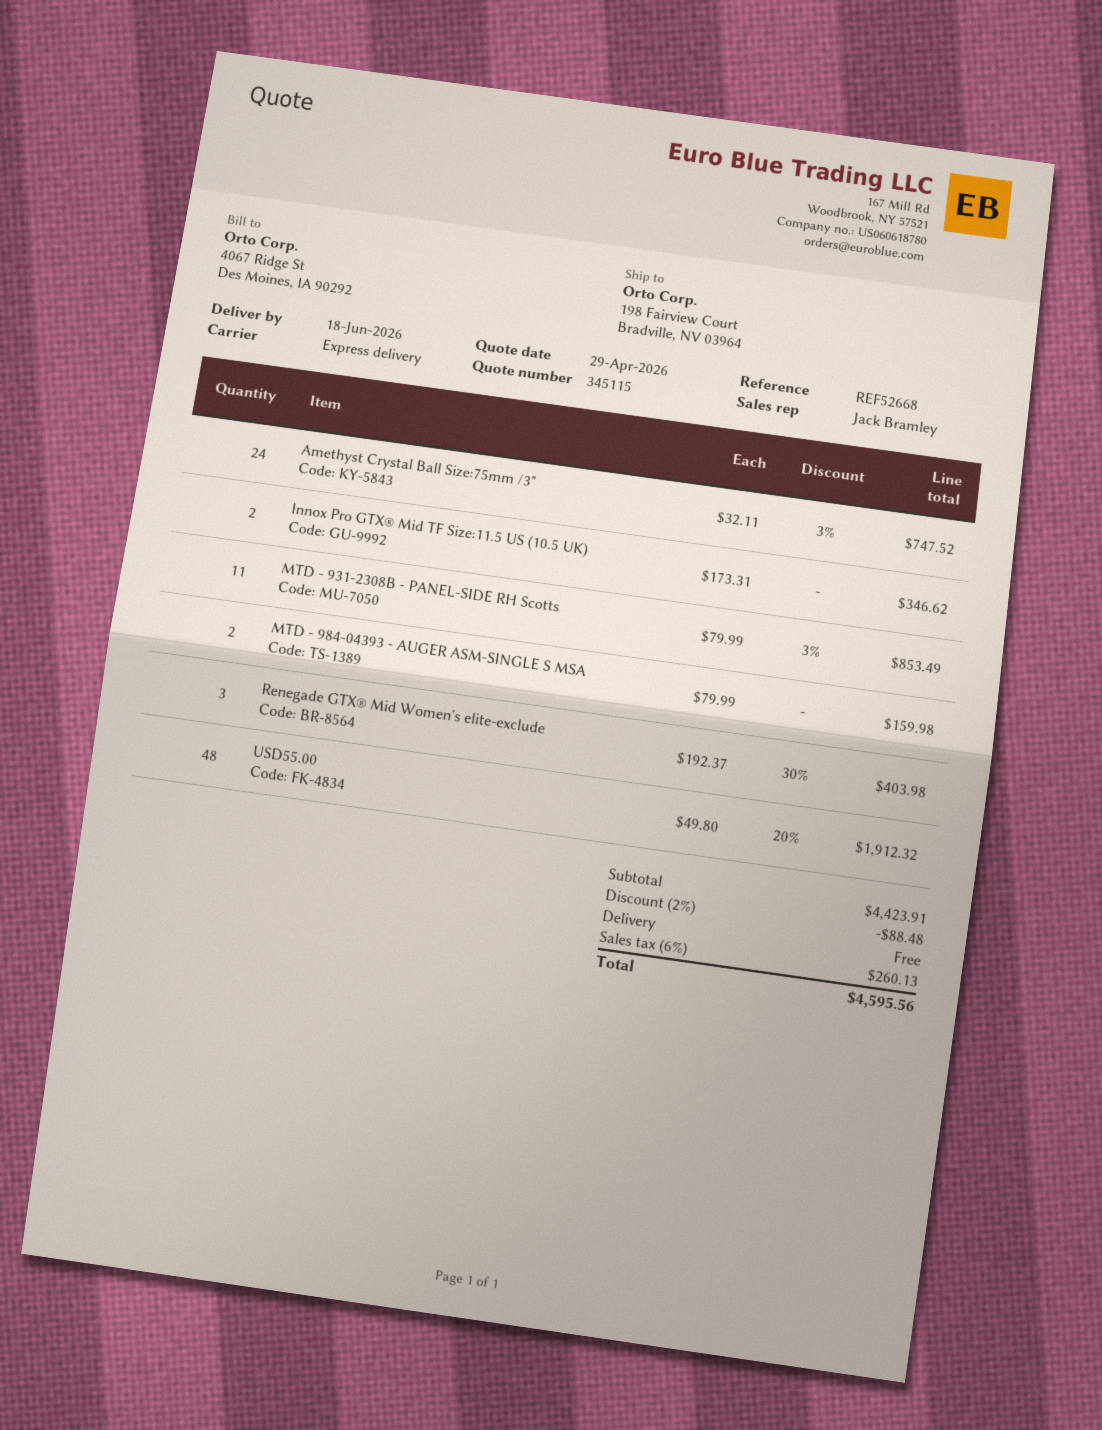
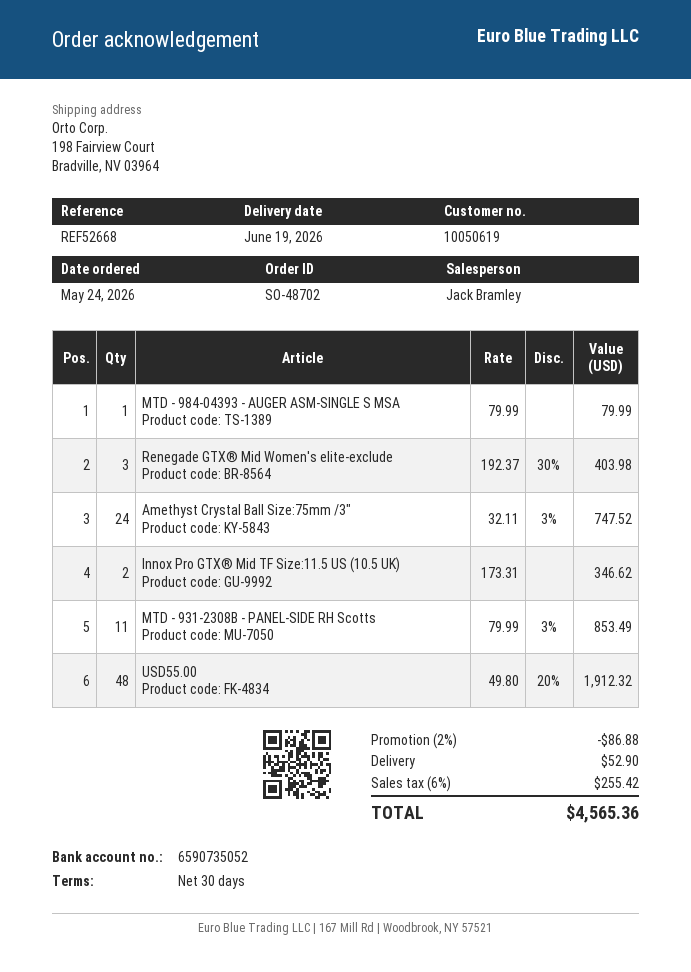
delivery date: 2026-06-18 -> 2026-06-19
MTD - 984-04393 - AUGER ASM-SINGLE S MSA: 2 x 79.99 = 159.98 -> 1 x 79.99 = 79.99
discount: 2% = 88.48 -> 2% = 86.88
shipping: 0.00 -> 52.90
tax: 6% = 260.13 -> 6% = 255.42
total: 4595.56 -> 4565.36

